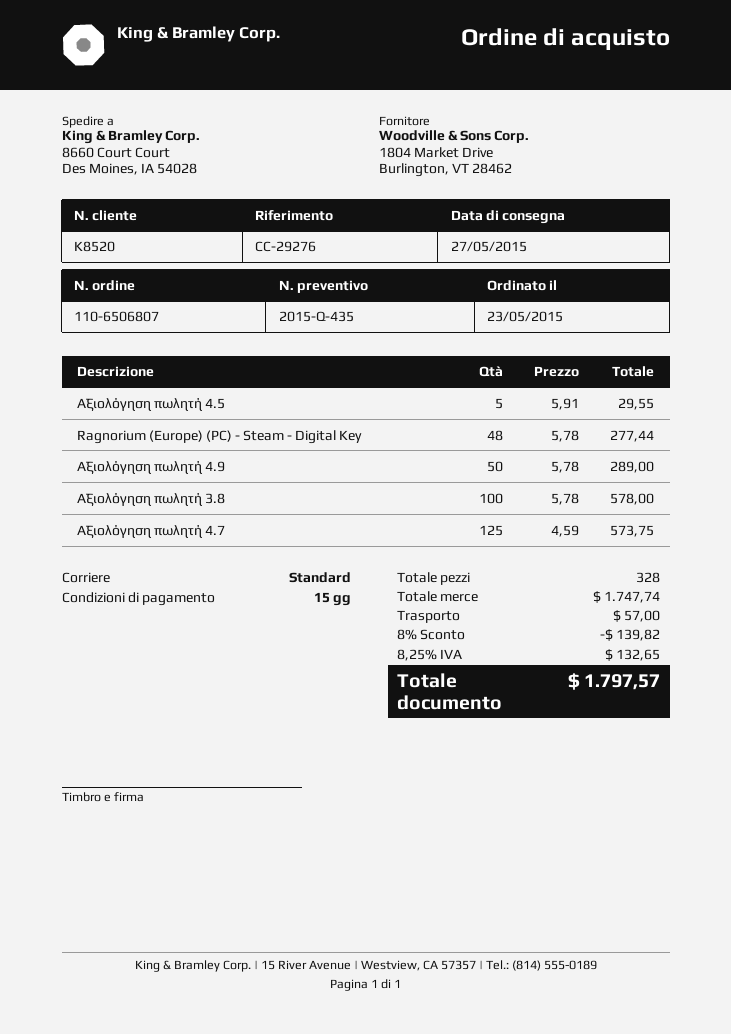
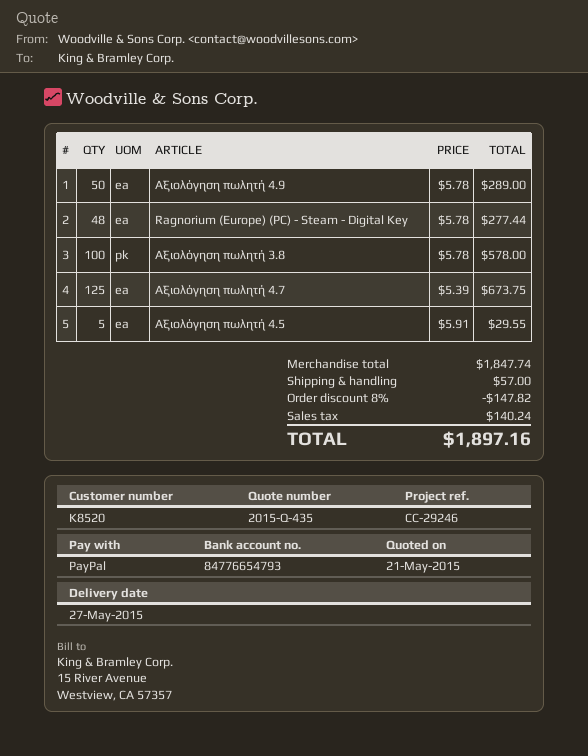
reference: CC-29276 -> CC-29246
Αξιολόγηση πωλητή 4.7: 125 x 4.59 = 573.75 -> 125 x 5.39 = 673.75
subtotal: 1747.74 -> 1847.74
discount: 8% = 139.82 -> 8% = 147.82
tax: 132.65 -> 140.24
total: 1797.57 -> 1897.16

